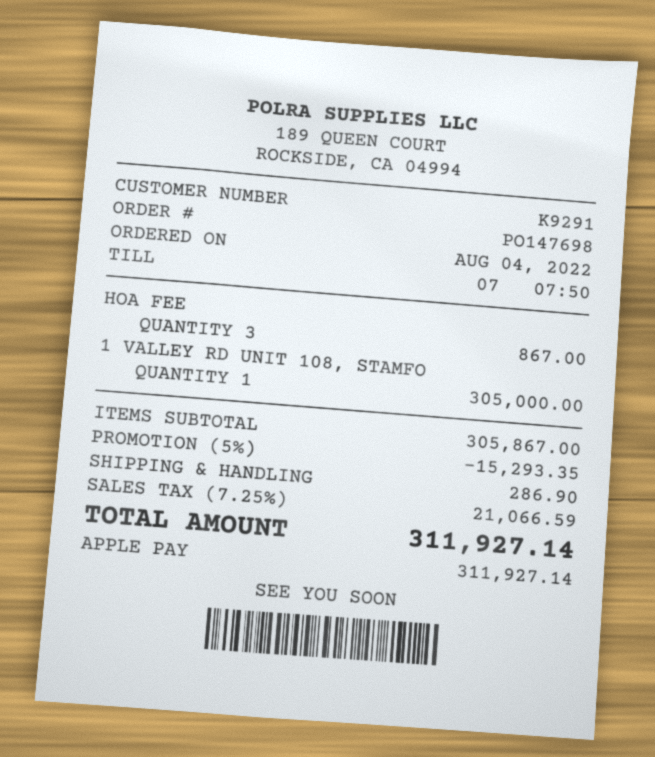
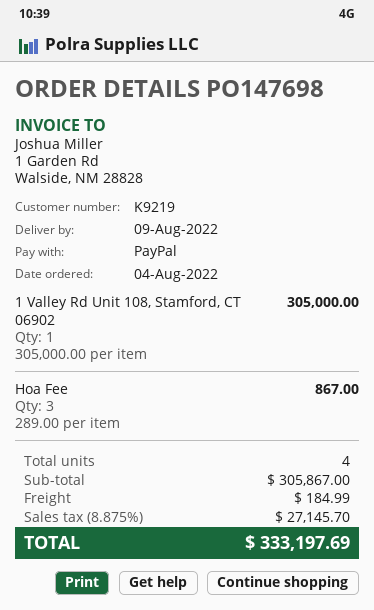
customer number: K9291 -> K9219
payment method: Apple Pay -> PayPal
discount: 5% = 15293.35 -> none
shipping: 286.90 -> 184.99
tax: 7.25% = 21066.59 -> 8.875% = 27145.70
total: 311927.14 -> 333197.69

